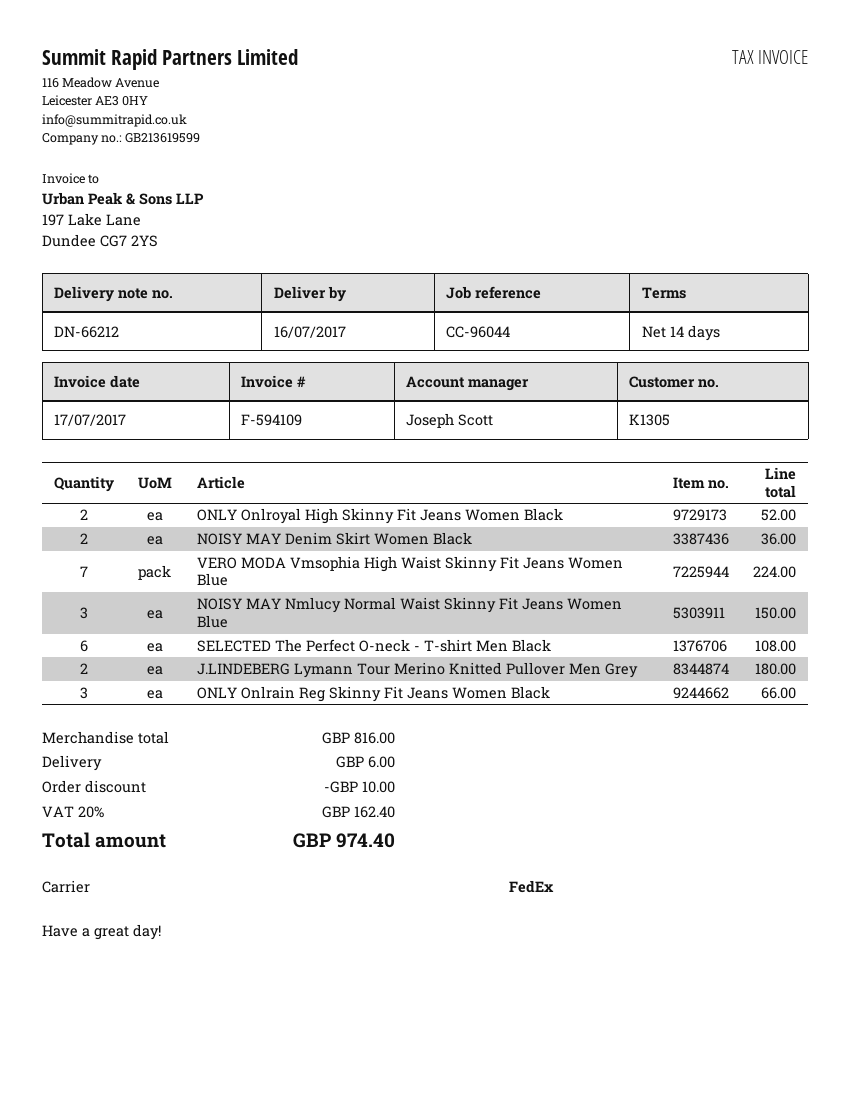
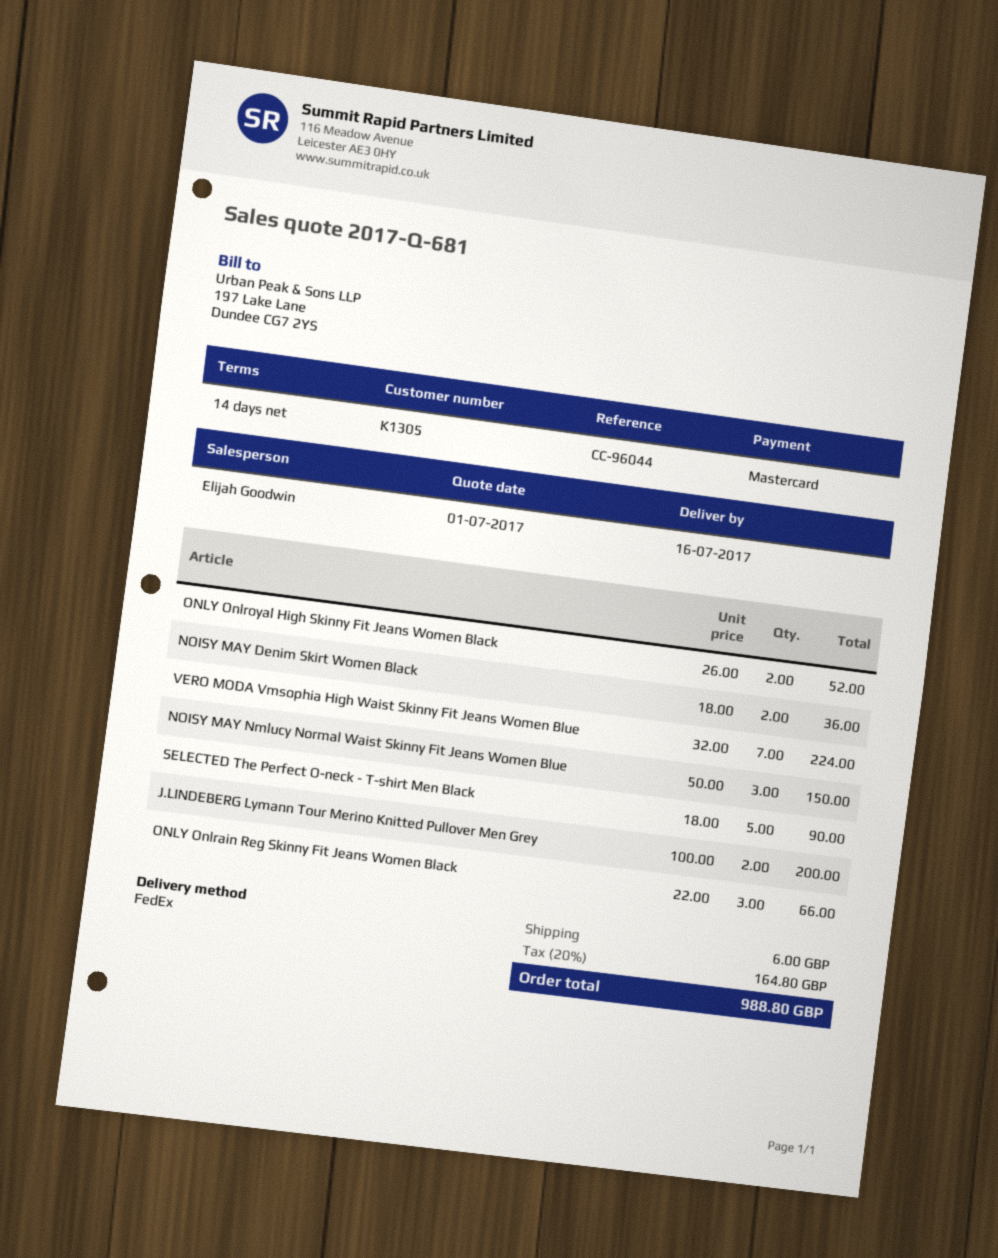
sales rep: Joseph Scott -> Elijah Goodwin
SELECTED The Perfect O-neck - T-shirt Men Black: 6 for 108.00 -> 5 for 90.00
J.LINDEBERG Lymann Tour Merino Knitted Pullover Men Grey: 2 for 180.00 -> 2 for 200.00
discount: 10.00 -> none
tax: 20% = 162.40 -> 20% = 164.80
total: 974.40 -> 988.80

